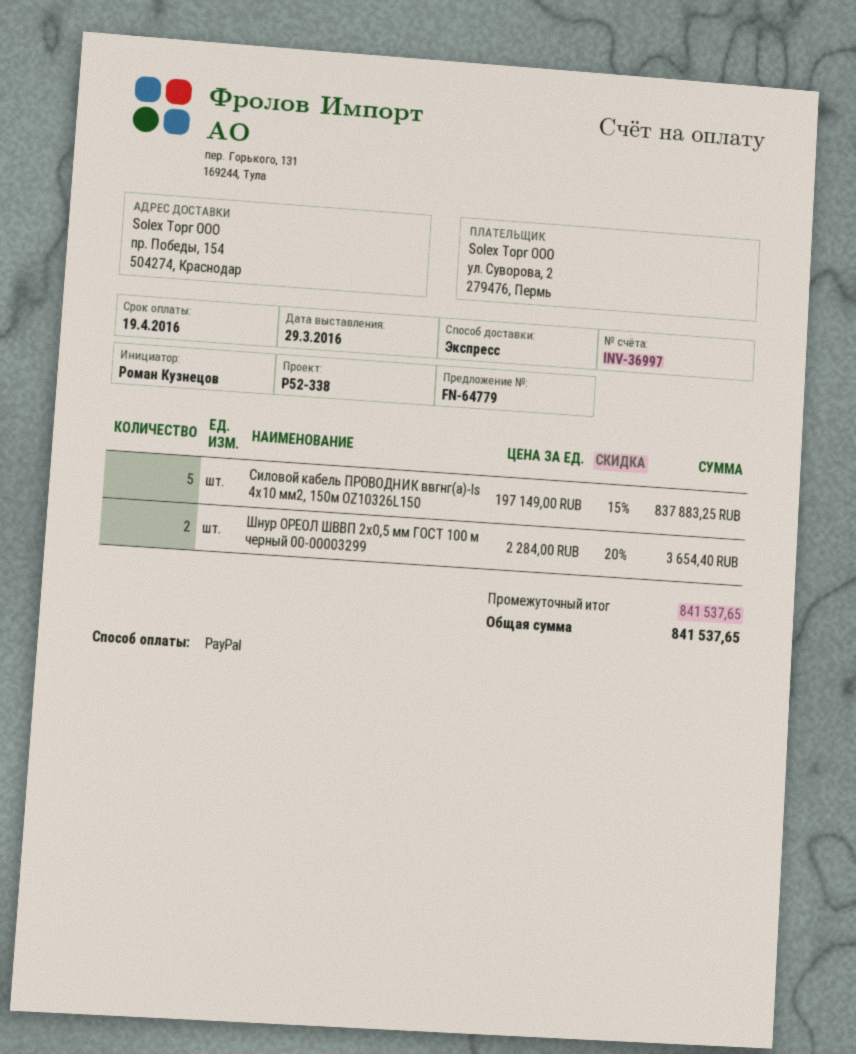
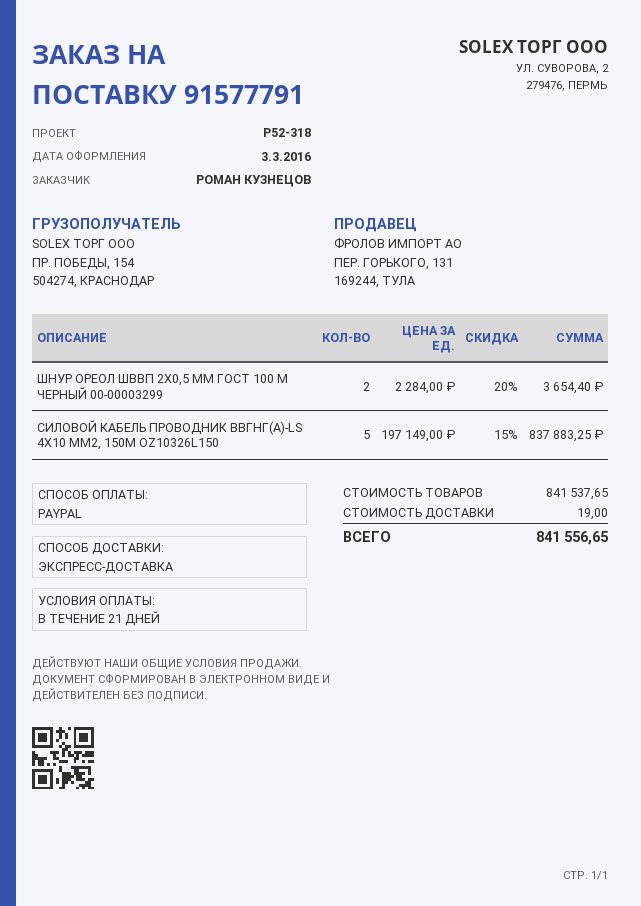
reference: P52-338 -> P52-318
shipping: none -> 19.00
total: 841537.65 -> 841556.65

